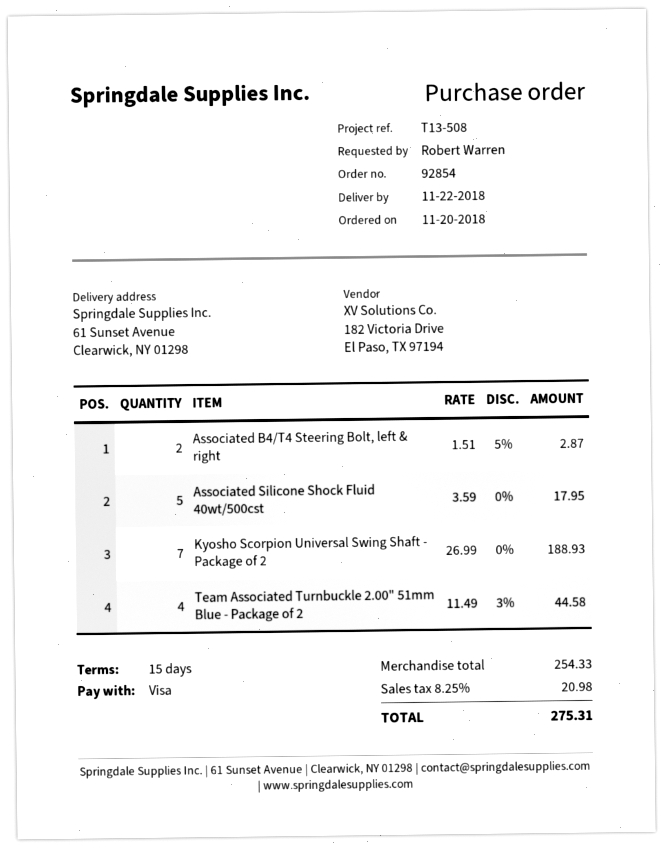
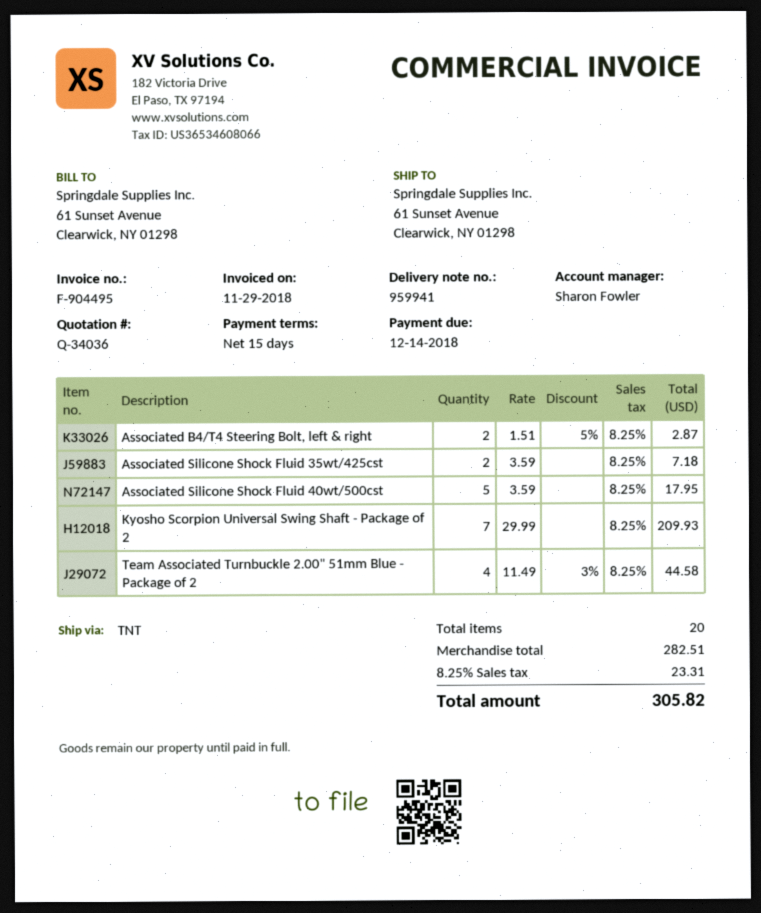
Kyosho Scorpion Universal Swing Shaft - Package of 2: 7 x 26.99 = 188.93 -> 7 x 29.99 = 209.93
Associated Silicone Shock Fluid 35wt/425cst: none -> 2 x 3.59 = 7.18
subtotal: 254.33 -> 282.51
tax: 8.25% = 20.98 -> 8.25% = 23.31
total: 275.31 -> 305.82

